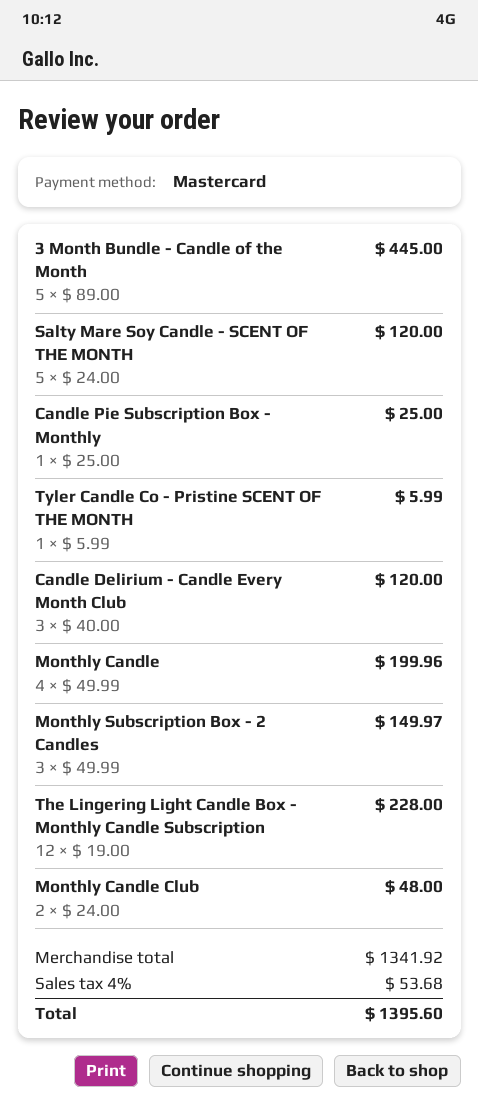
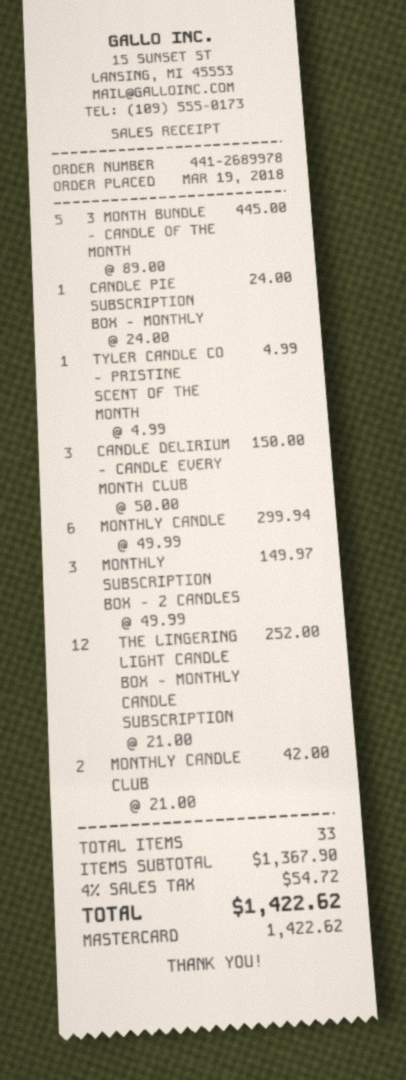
Salty Mare Soy Candle - SCENT OF THE MONTH: 5 x 24.00 = 120.00 -> none
Candle Pie Subscription Box - Monthly: 1 x 25.00 = 25.00 -> 1 x 24.00 = 24.00
Tyler Candle Co - Pristine SCENT OF THE MONTH: 1 x 5.99 = 5.99 -> 1 x 4.99 = 4.99
Candle Delirium - Candle Every Month Club: 3 x 40.00 = 120.00 -> 3 x 50.00 = 150.00
Monthly Candle: 4 x 49.99 = 199.96 -> 6 x 49.99 = 299.94
The Lingering Light Candle Box - Monthly Candle Subscription: 12 x 19.00 = 228.00 -> 12 x 21.00 = 252.00
Monthly Candle Club: 2 x 24.00 = 48.00 -> 2 x 21.00 = 42.00
subtotal: 1341.92 -> 1367.90
tax: 4% = 53.68 -> 4% = 54.72
total: 1395.60 -> 1422.62

